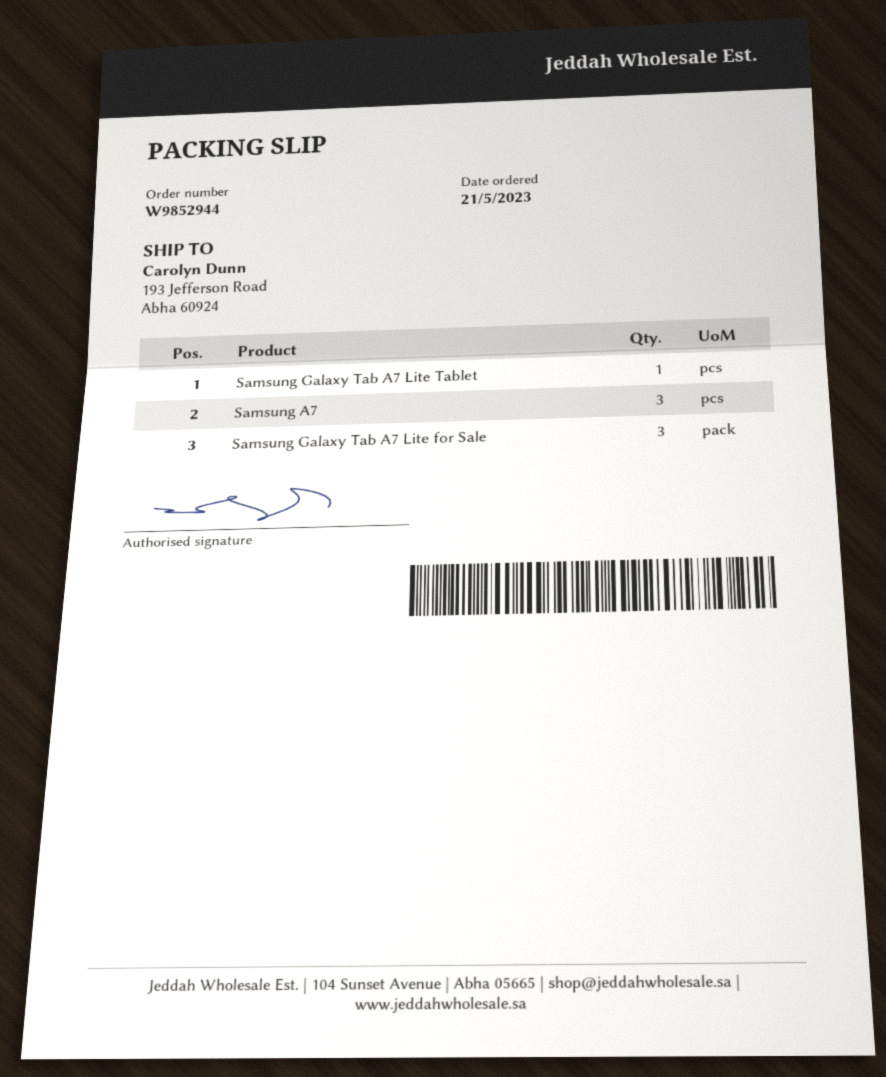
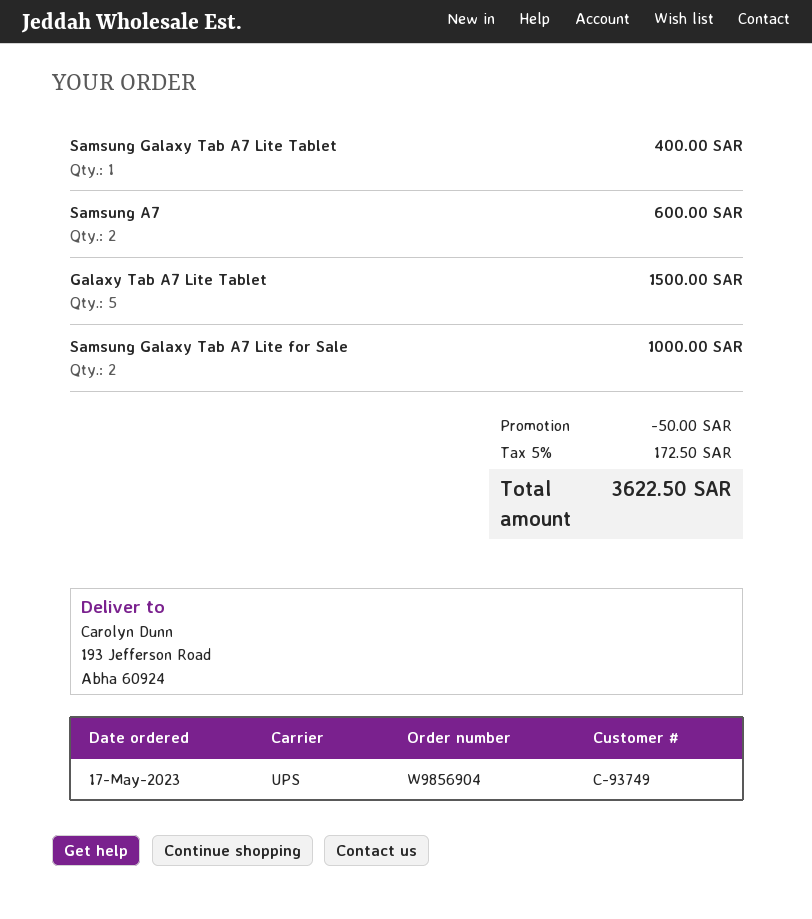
order number: W9852944 -> W9856904
order date: 2023-05-21 -> 2023-05-17
Samsung A7: 3 -> 2
Samsung Galaxy Tab A7 Lite for Sale: 3 -> 2
Galaxy Tab A7 Lite Tablet: none -> 5

